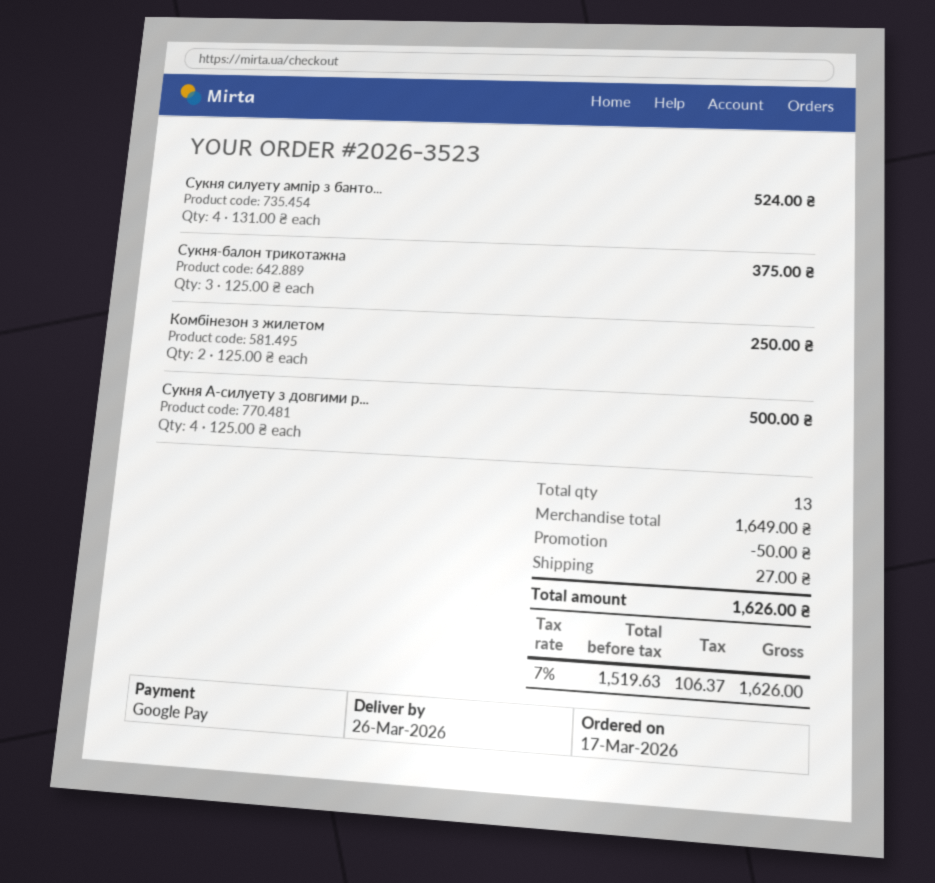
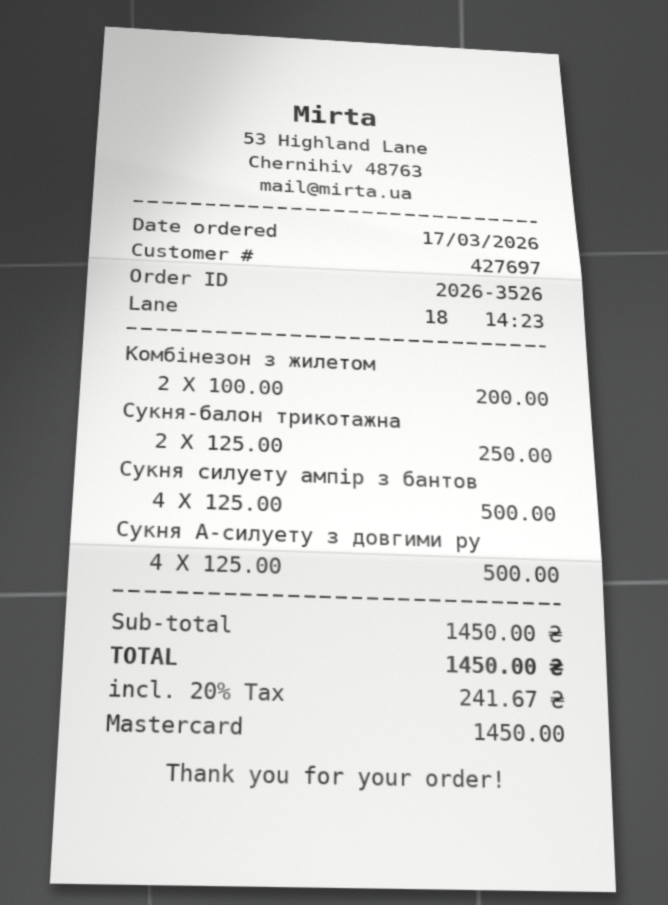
order number: 2026-3523 -> 2026-3526
payment method: Google Pay -> Mastercard
Сукня силуету ампір з банто...: 4 x 131.00 = 524.00 -> 4 x 125.00 = 500.00
Сукня-балон трикотажна: 3 x 125.00 = 375.00 -> 2 x 125.00 = 250.00
Комбінезон з жилетом: 2 x 125.00 = 250.00 -> 2 x 100.00 = 200.00
subtotal: 1649.00 -> 1450.00
discount: 50.00 -> none
shipping: 27.00 -> none
tax: 7% = 106.37 -> 20% = 241.67
total: 1626.00 -> 1450.00

